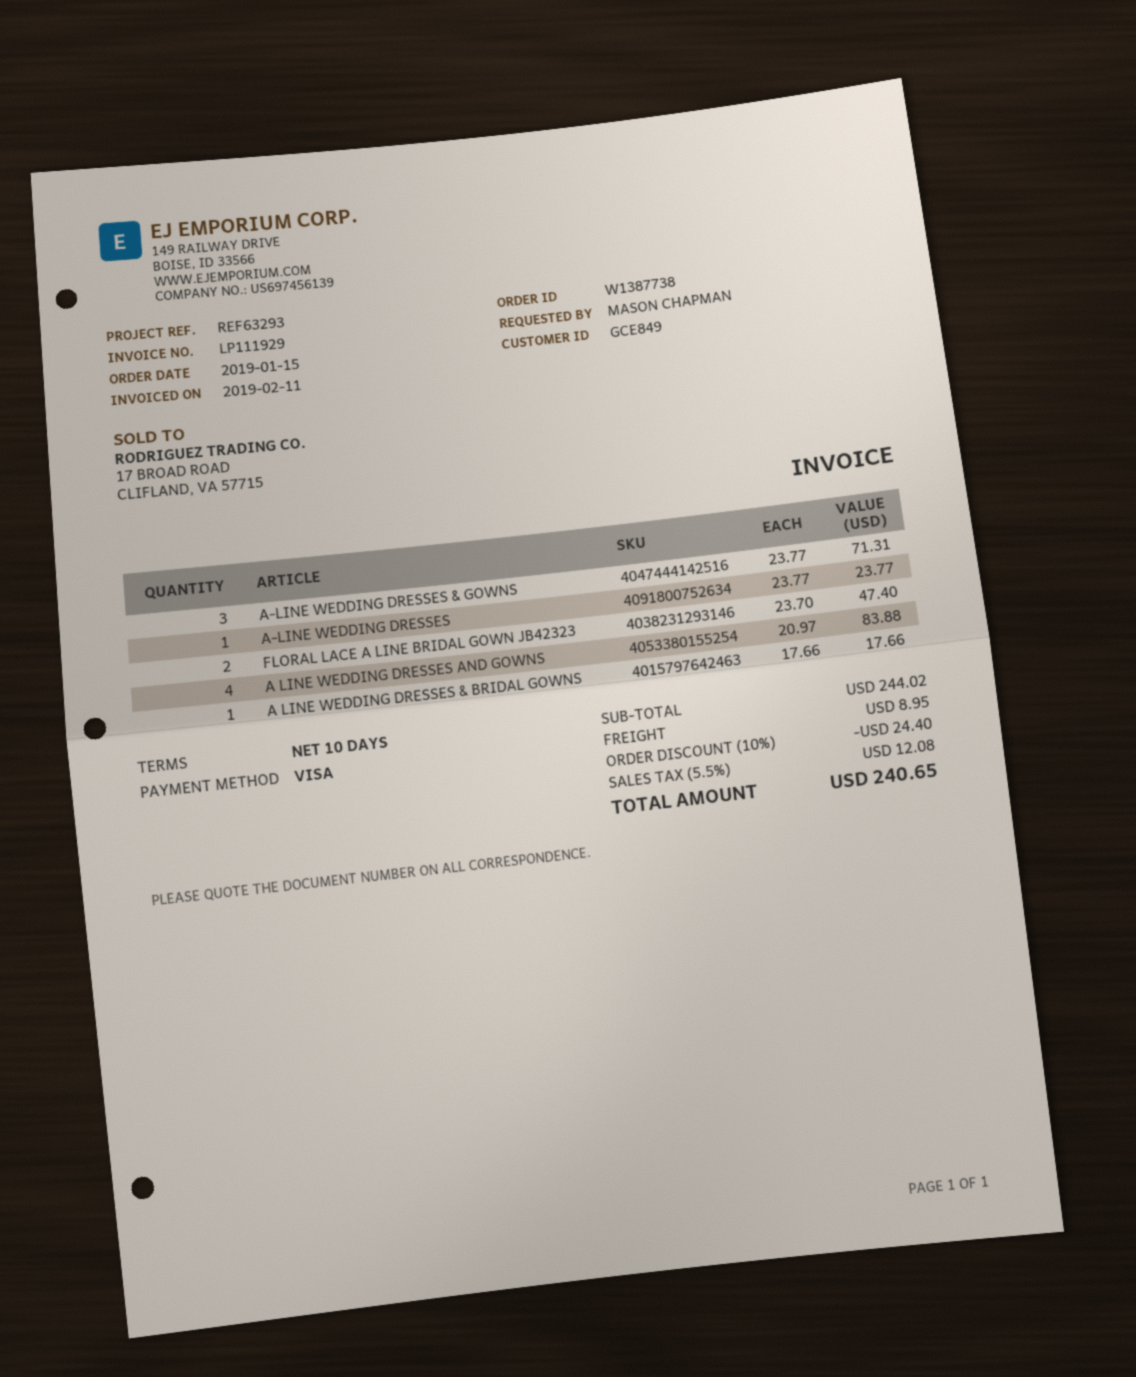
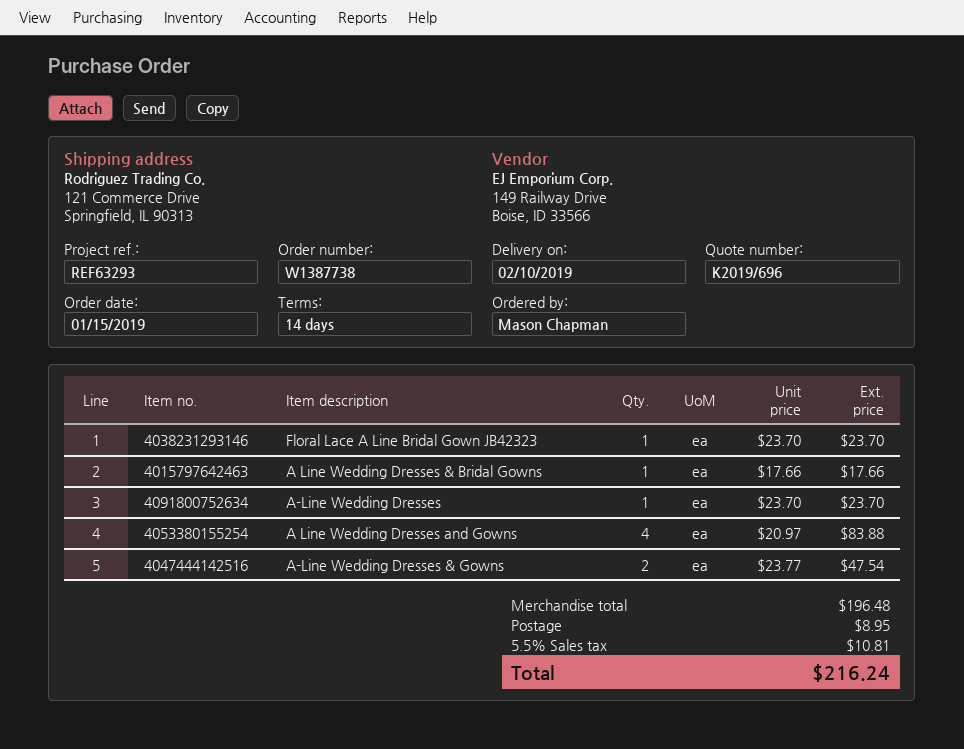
payment terms: 10 days -> 14 days
A-LINE WEDDING DRESSES & GOWNS: 3 x 23.77 = 71.31 -> 2 x 23.77 = 47.54
A-LINE WEDDING DRESSES: 1 x 23.77 = 23.77 -> 1 x 23.70 = 23.70
FLORAL LACE A LINE BRIDAL GOWN JB42323: 2 x 23.70 = 47.40 -> 1 x 23.70 = 23.70
subtotal: 244.02 -> 196.48
discount: 10% = 24.40 -> none
tax: 5.5% = 12.08 -> 5.5% = 10.81
total: 240.65 -> 216.24

